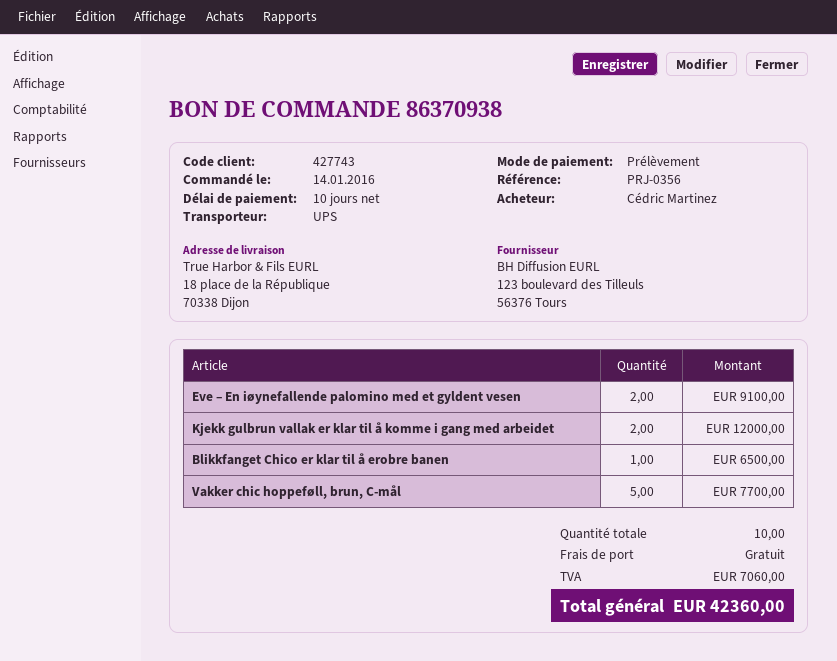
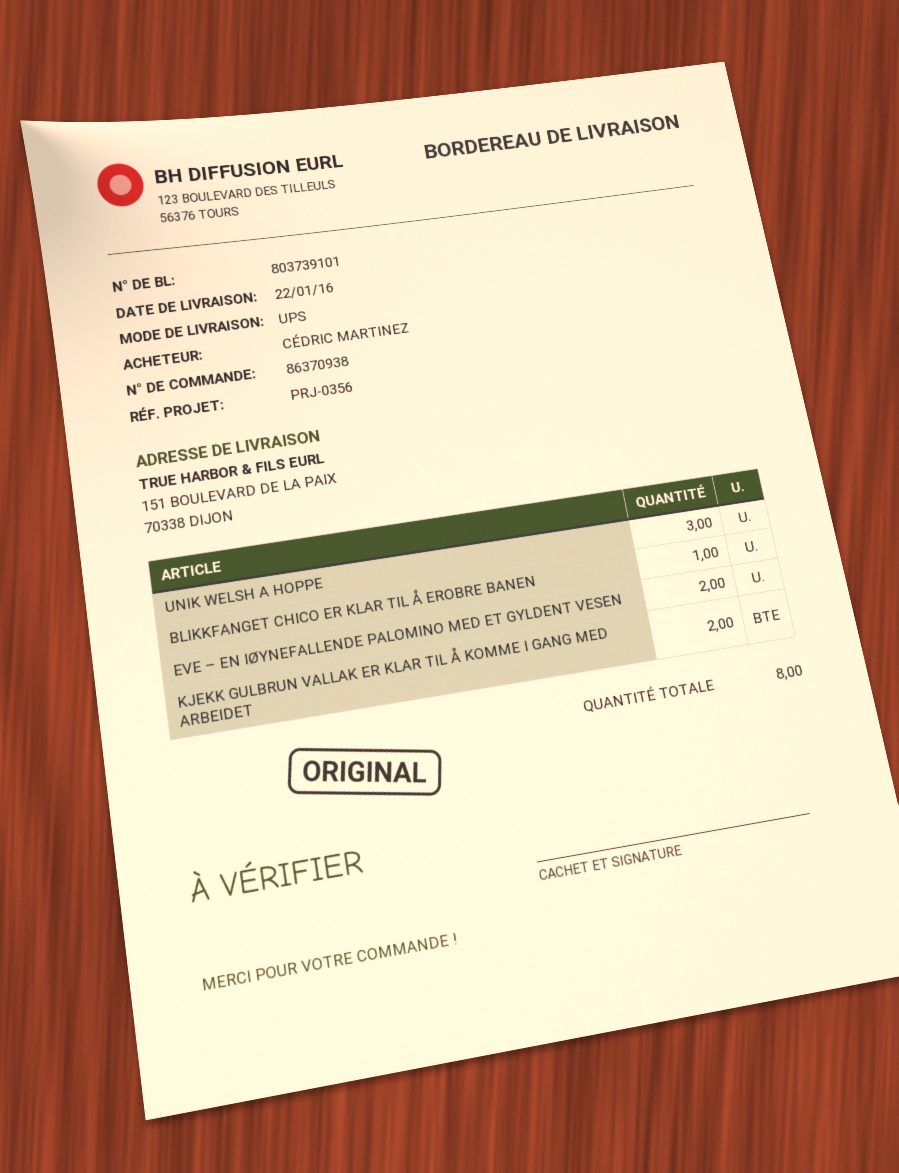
ship to: 18 place de la République, 70338 Dijon -> 151 BOULEVARD DE LA PAIX, 70338 DIJON
Vakker chic hoppeføll, brun, C-mål: 5 -> none
UNIK WELSH A HOPPE: none -> 3
total quantity: 10 -> 8

